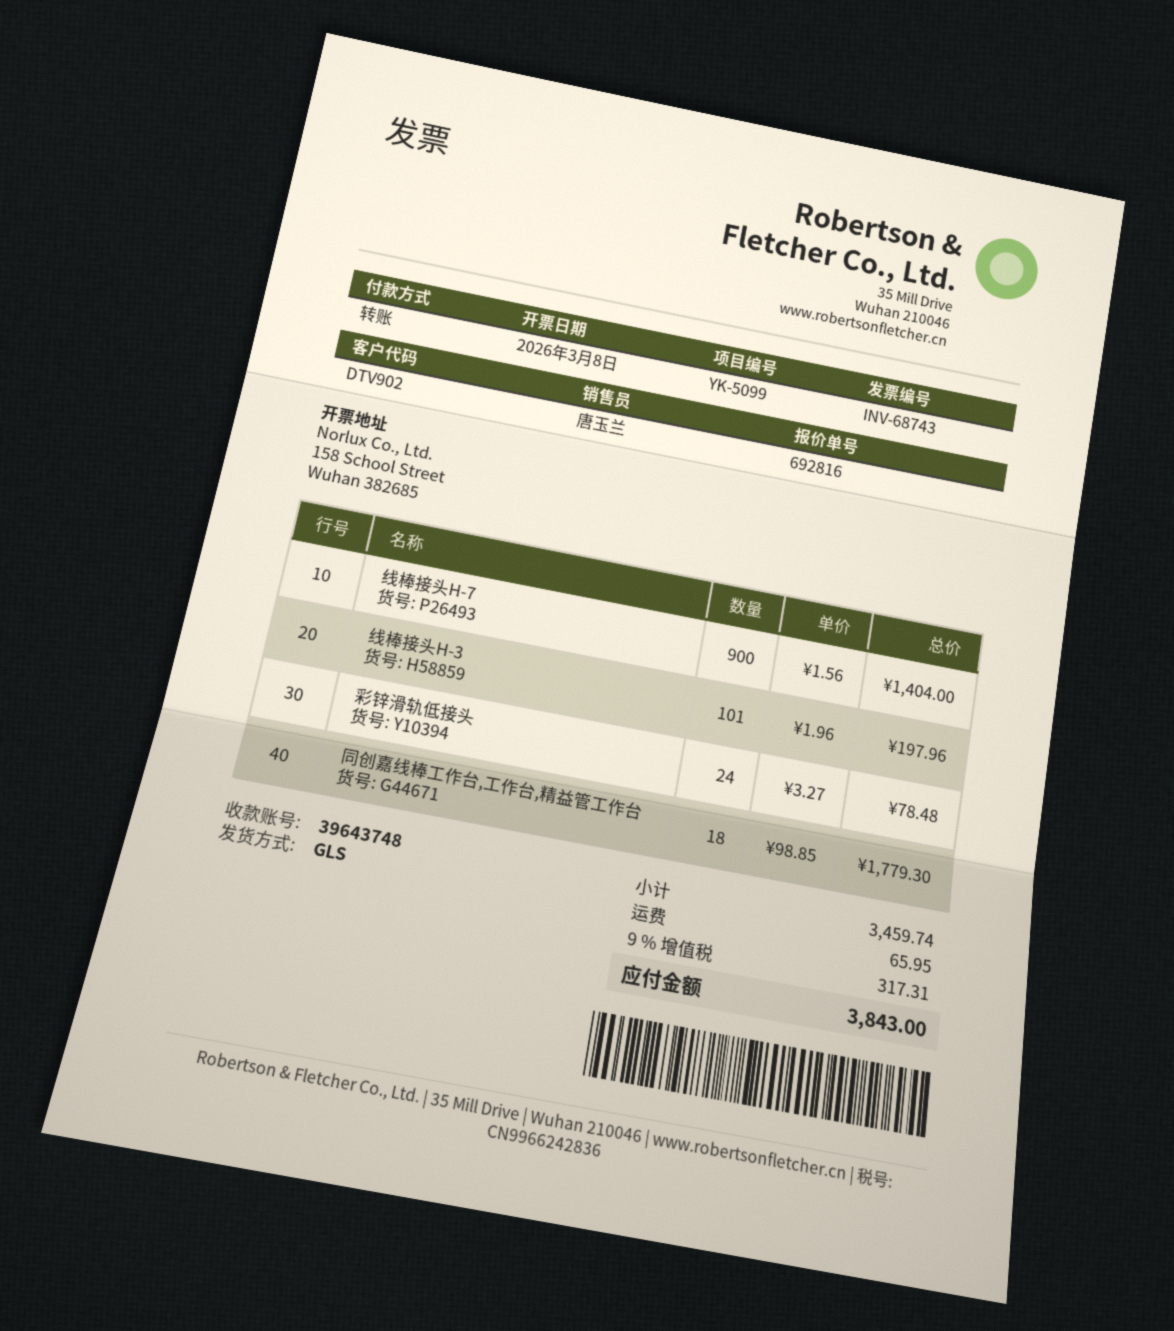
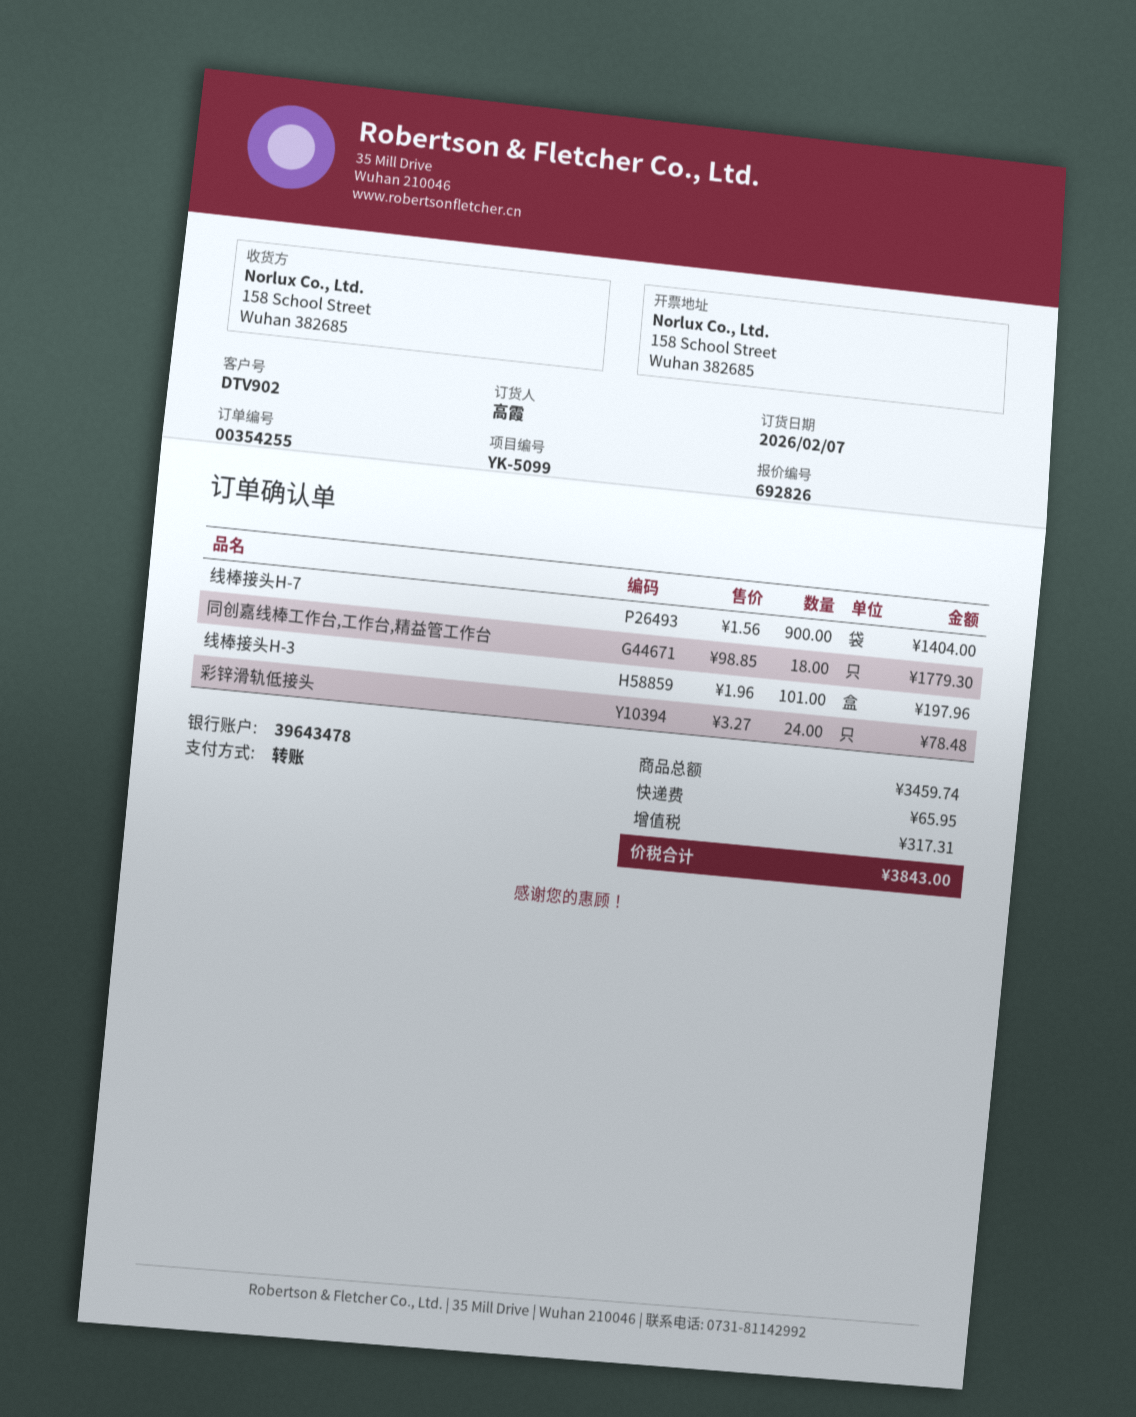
quote number: 692816 -> 692826
bank account: 39643748 -> 39643478

